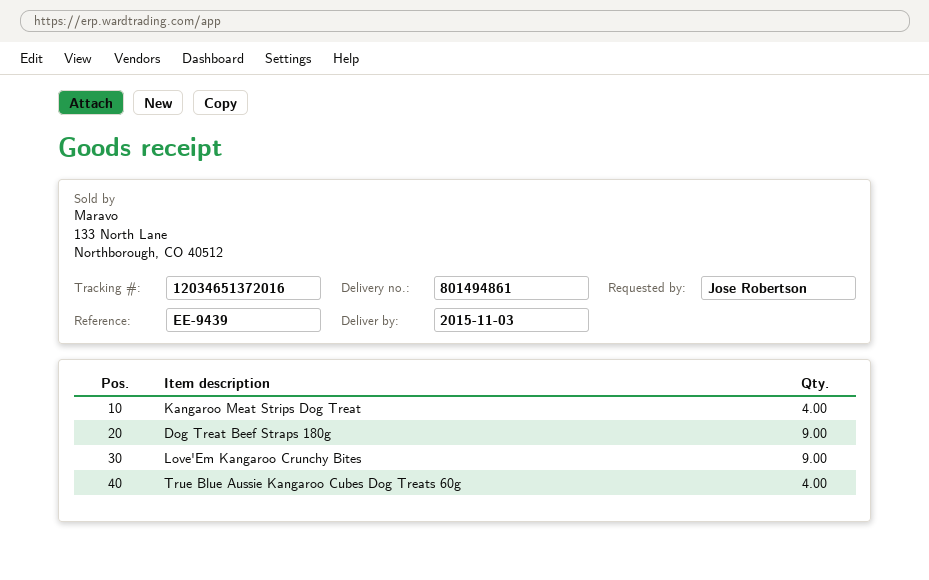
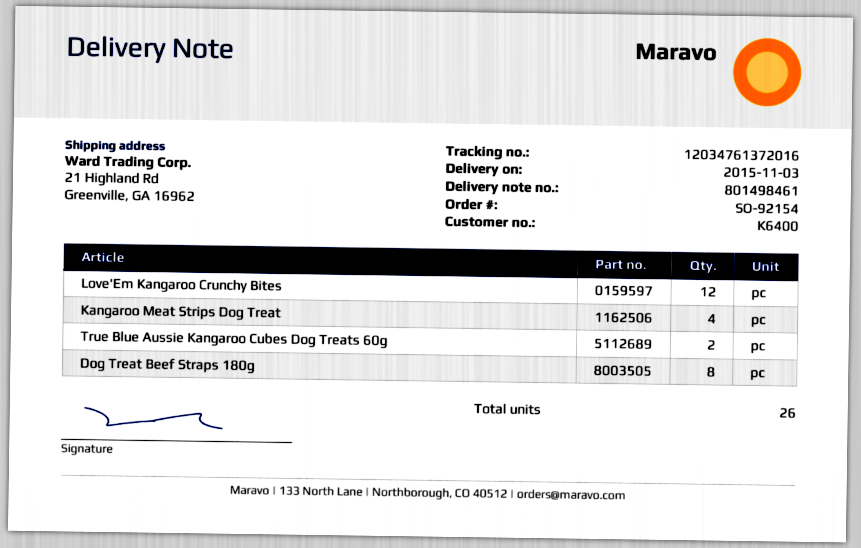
delivery note number: 801494861 -> 801498461
tracking number: 12034651372016 -> 12034761372016
Dog Treat Beef Straps 180g: 9 -> 8
Love'Em Kangaroo Crunchy Bites: 9 -> 12
True Blue Aussie Kangaroo Cubes Dog Treats 60g: 4 -> 2

